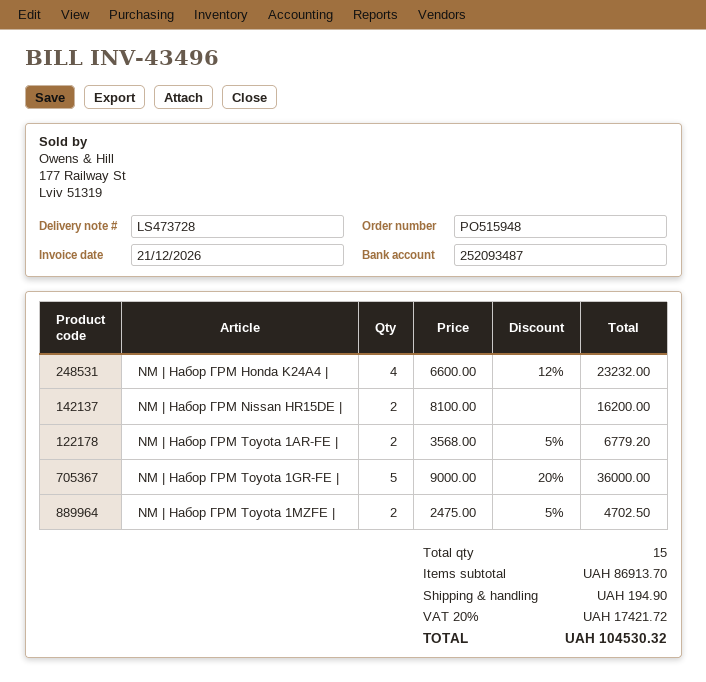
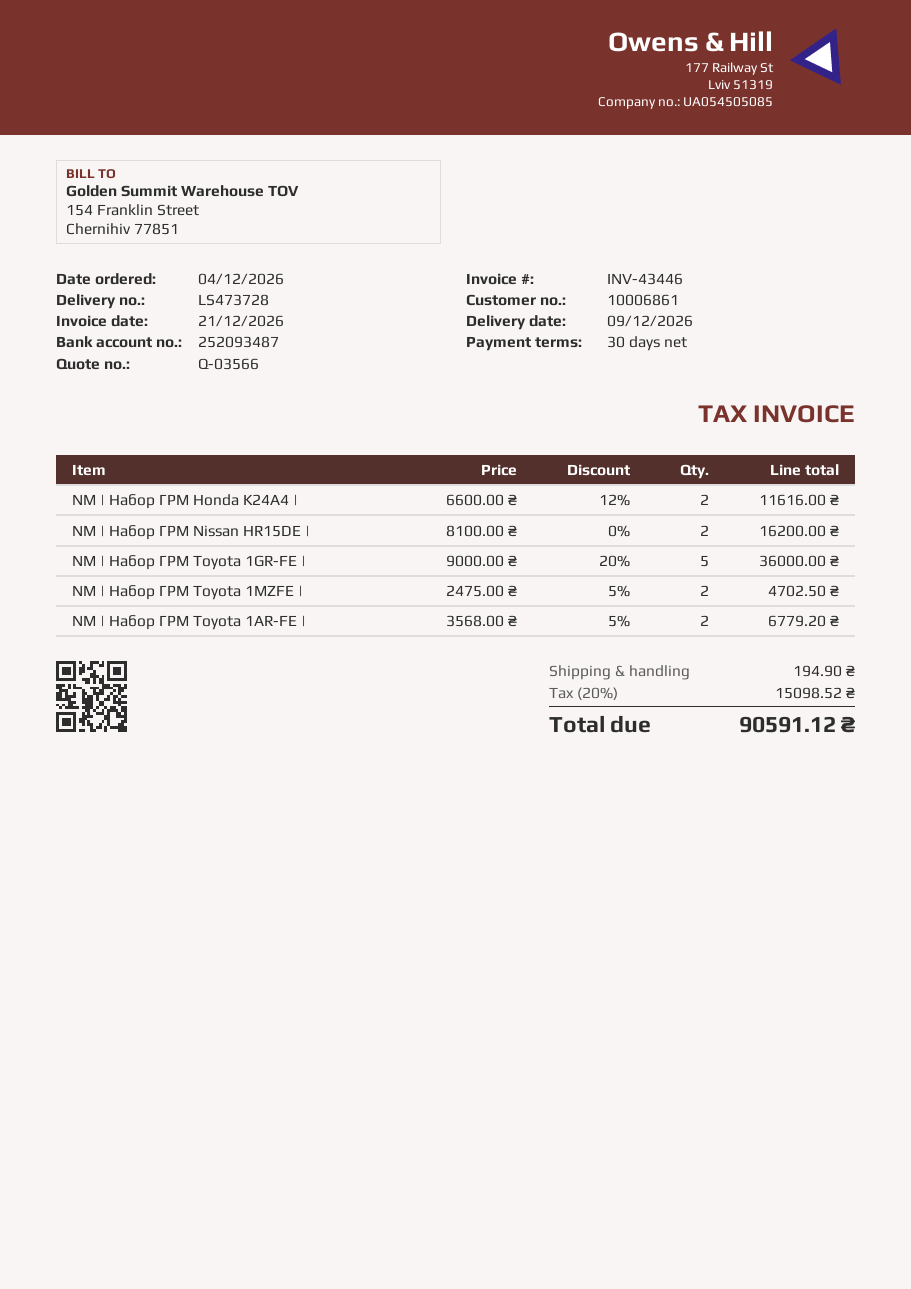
invoice number: INV-43496 -> INV-43446
NM | Набор ГРМ Honda K24A4 |: 4 x 6600.00 - 12% = 23232.00 -> 2 x 6600.00 - 12% = 11616.00
tax: 20% = 17421.72 -> 20% = 15098.52
total: 104530.32 -> 90591.12

